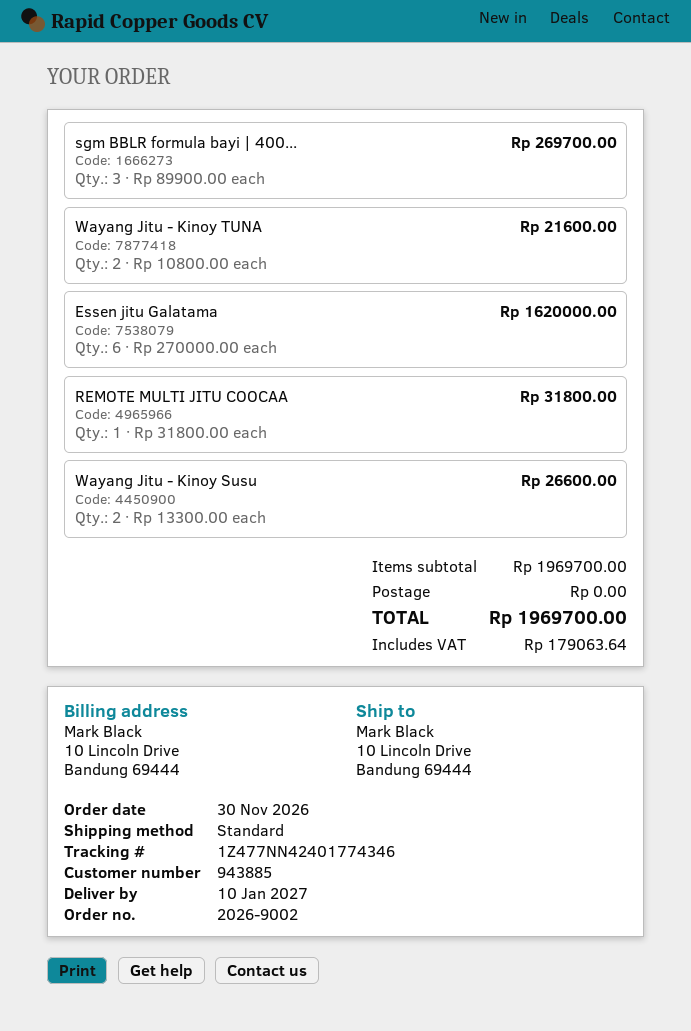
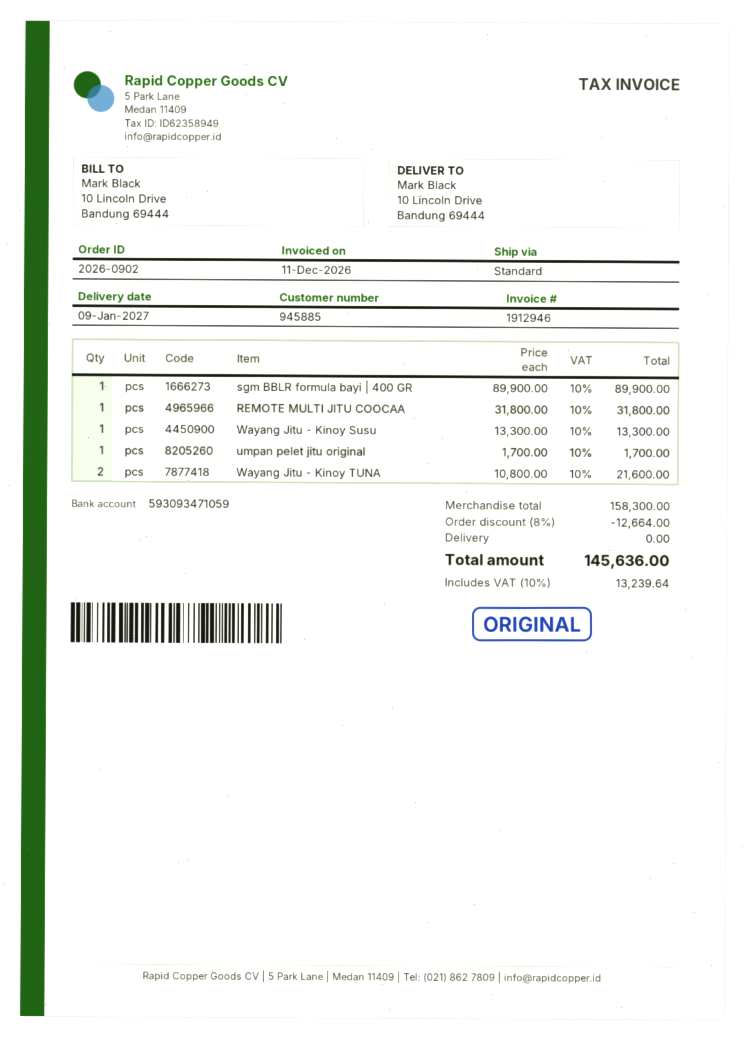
order number: 2026-9002 -> 2026-0902
delivery date: 2027-01-10 -> 2027-01-09
customer number: 943885 -> 945885
sgm BBLR formula bayi | 400...: 3 x 89900.00 = 269700.00 -> 1 x 89900.00 = 89900.00
Essen jitu Galatama: 6 x 270000.00 = 1620000.00 -> none
Wayang Jitu - Kinoy Susu: 2 x 13300.00 = 26600.00 -> 1 x 13300.00 = 13300.00
umpan pelet jitu original: none -> 1 x 1700.00 = 1700.00
subtotal: 1969700.00 -> 158300.00
discount: none -> 8% = 12664.00
tax: 179063.64 -> 13239.64
total: 1969700.00 -> 145636.00

